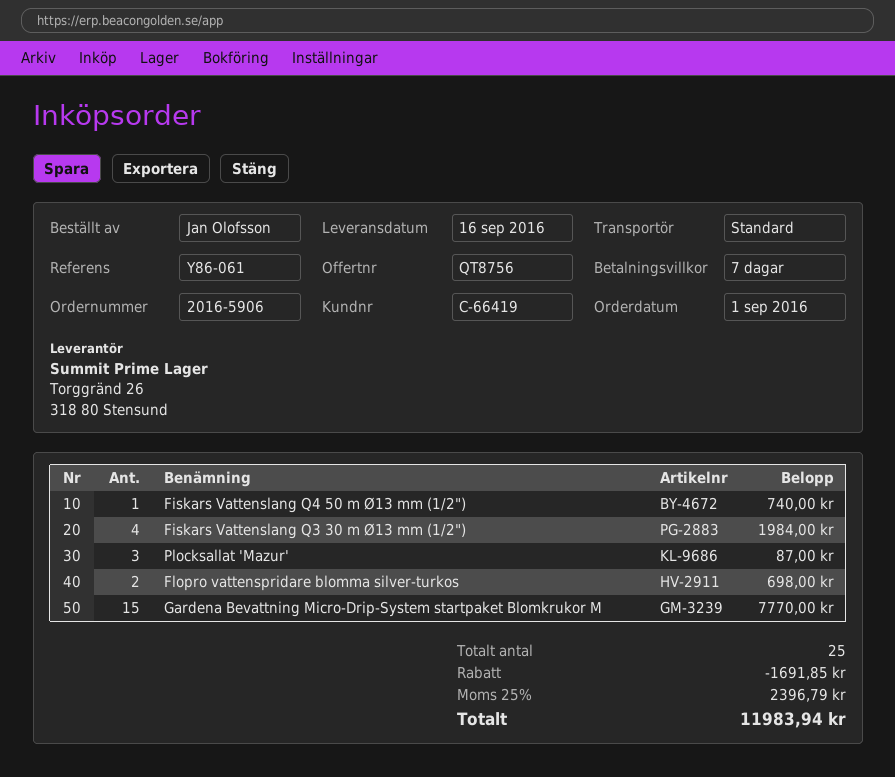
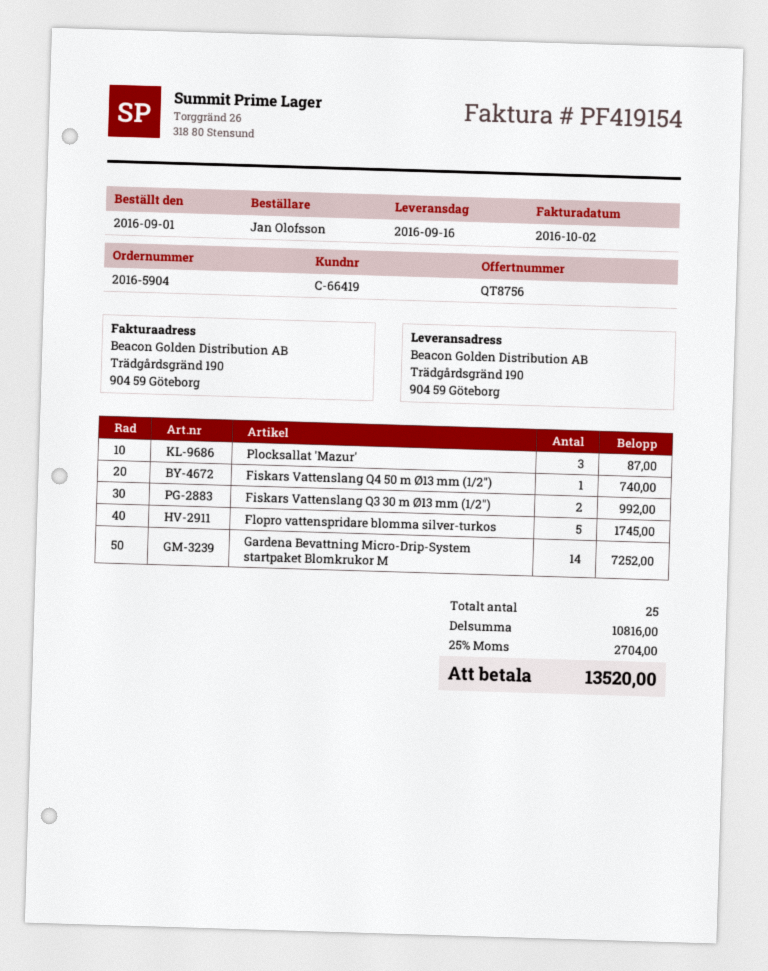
order number: 2016-5906 -> 2016-5904
Fiskars Vattenslang Q3 30 m Ø13 mm (1/2"): 4 for 1984.00 -> 2 for 992.00
Flopro vattenspridare blomma silver-turkos: 2 for 698.00 -> 5 for 1745.00
Gardena Bevattning Micro-Drip-System startpaket Blomkrukor M: 15 for 7770.00 -> 14 for 7252.00
discount: 1691.85 -> none
tax: 25% = 2396.79 -> 25% = 2704.00
total: 11983.94 -> 13520.00

